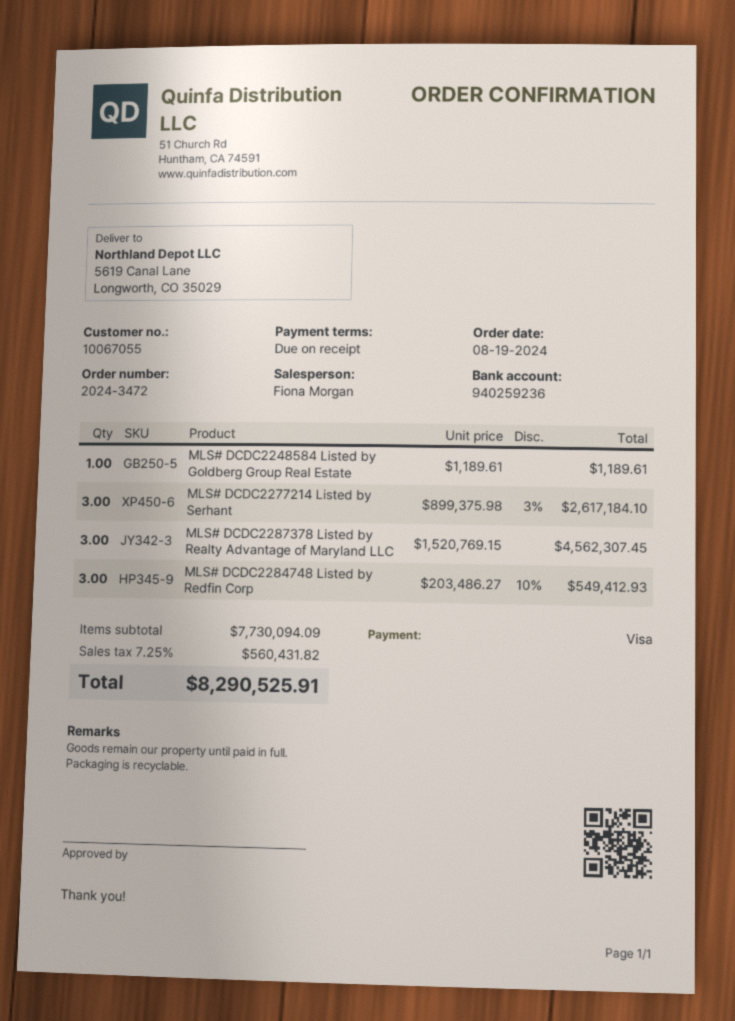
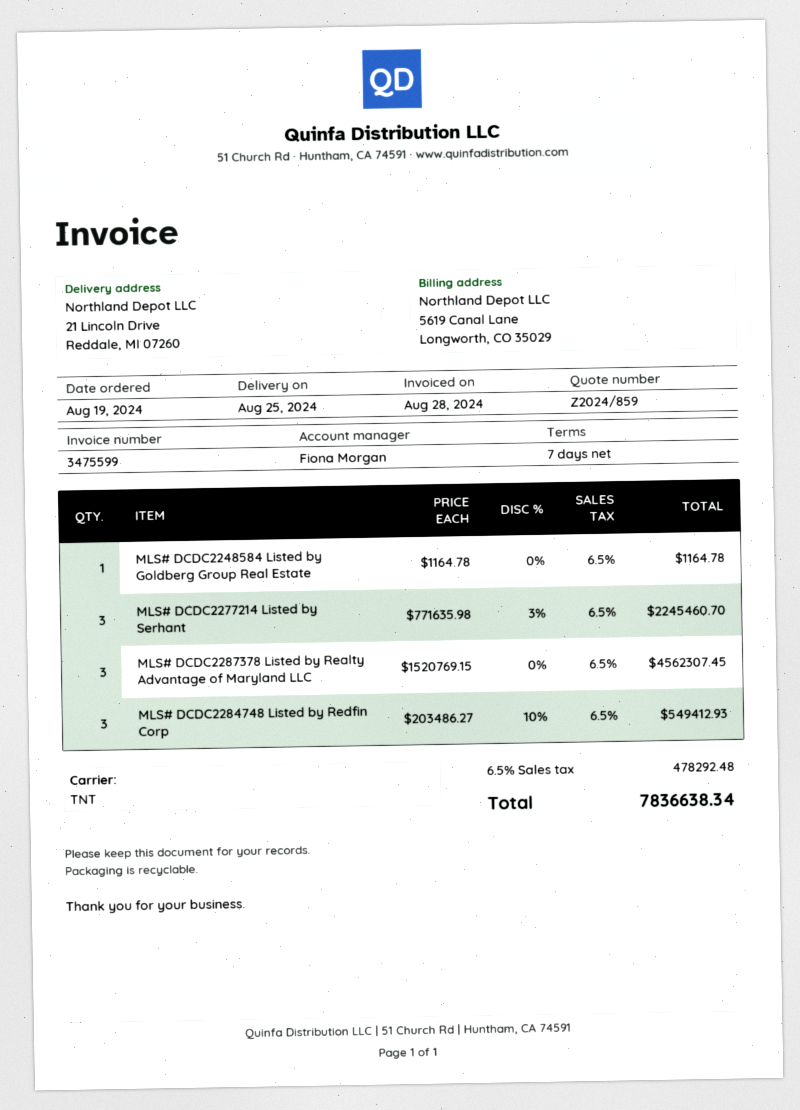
payment terms: on receipt -> 7 days
ship to: 5619 Canal Lane, Longworth, CO 35029 -> 21 Lincoln Drive, Reddale, MI 07260
MLS# DCDC2248584 Listed by Goldberg Group Real Estate: 1 x 1189.61 = 1189.61 -> 1 x 1164.78 = 1164.78
MLS# DCDC2277214 Listed by Serhant: 3 x 899375.98 - 3% = 2617184.10 -> 3 x 771635.98 - 3% = 2245460.70
tax: 7.25% = 560431.82 -> 6.5% = 478292.48
total: 8290525.91 -> 7836638.34

